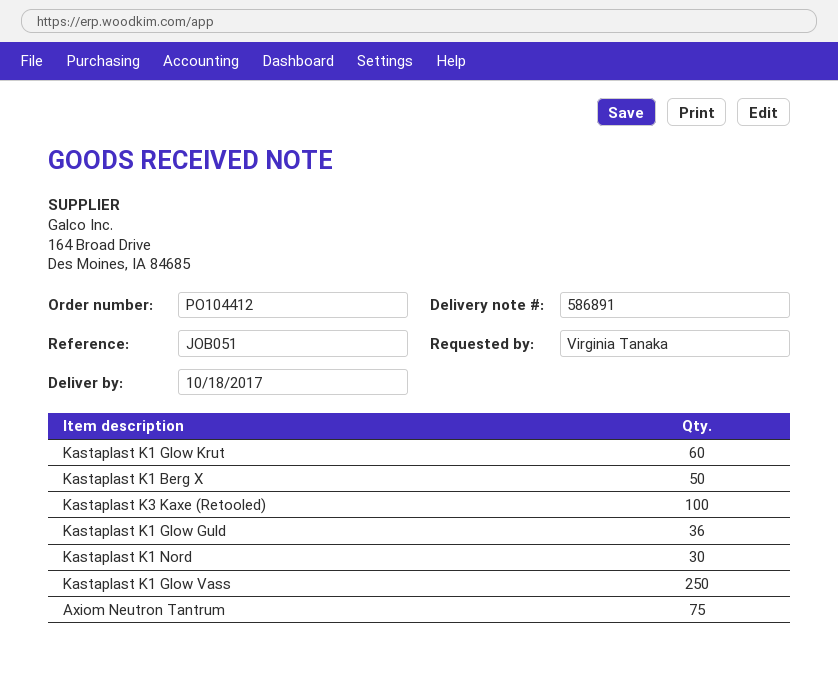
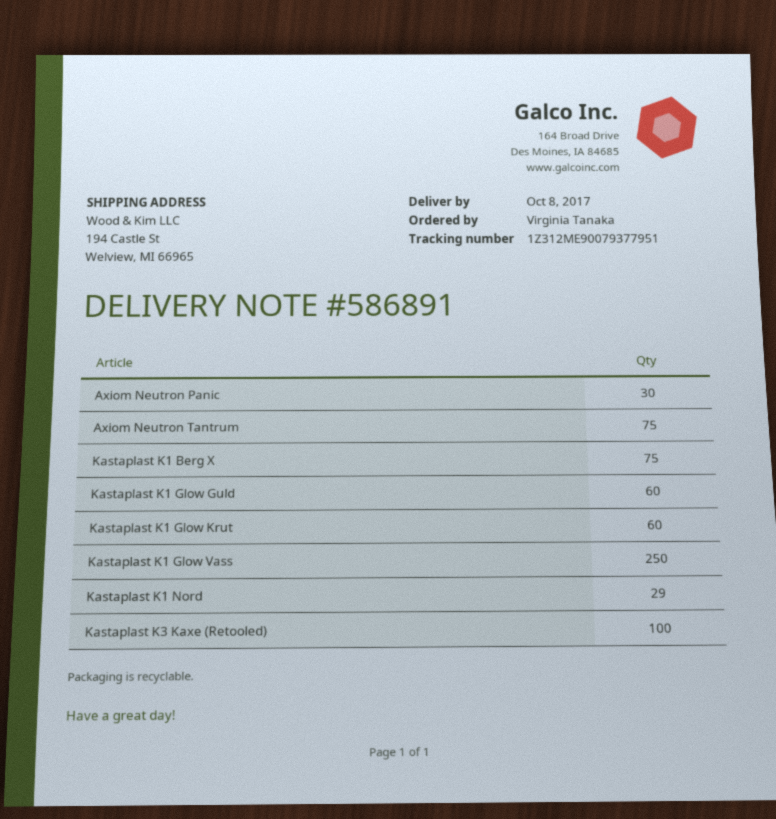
delivery date: 2017-10-18 -> 2017-10-08
Kastaplast K1 Berg X: 50 -> 75
Kastaplast K1 Glow Guld: 36 -> 60
Kastaplast K1 Nord: 30 -> 29
Axiom Neutron Panic: none -> 30

